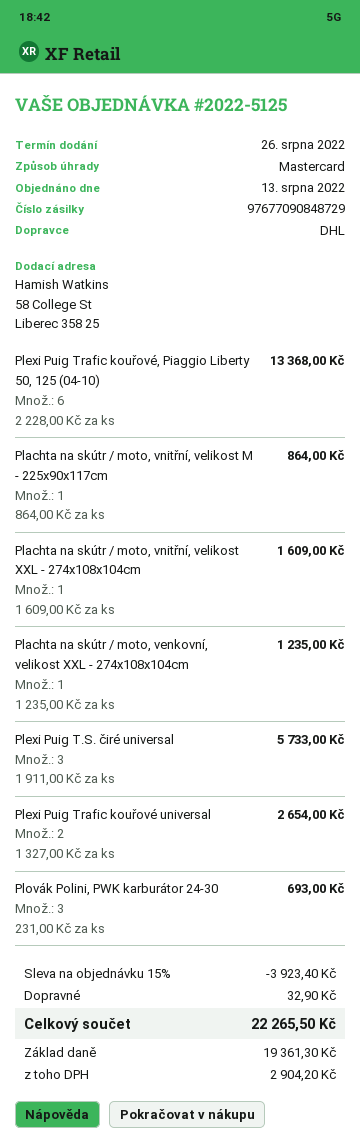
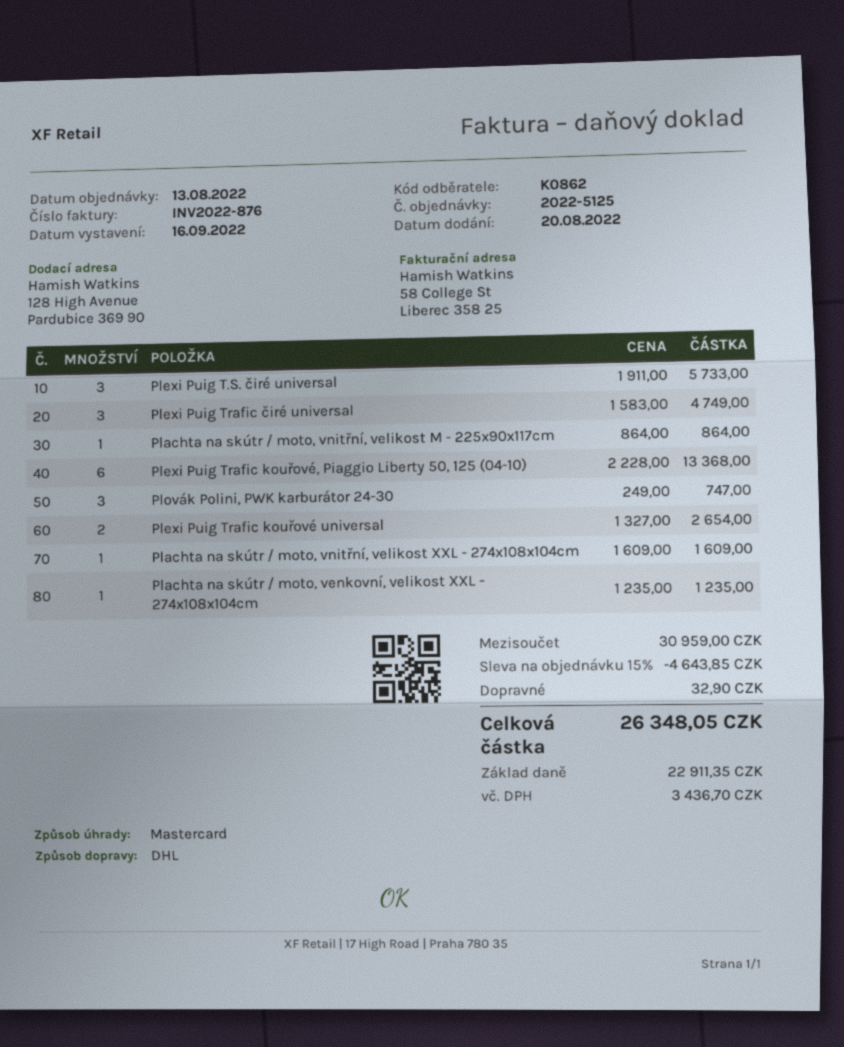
delivery date: 2022-08-26 -> 2022-08-20
ship to: 58 College St, Liberec 358 25 -> 128 High Avenue, Pardubice 369 90
Plovák Polini, PWK karburátor 24-30: 3 x 231.00 = 693.00 -> 3 x 249.00 = 747.00
Plexi Puig Trafic čiré universal: none -> 3 x 1583.00 = 4749.00
discount: 15% = 3923.40 -> 15% = 4643.85
net: 19361.30 -> 22911.35
tax: 2904.20 -> 3436.70
total: 22265.50 -> 26348.05

